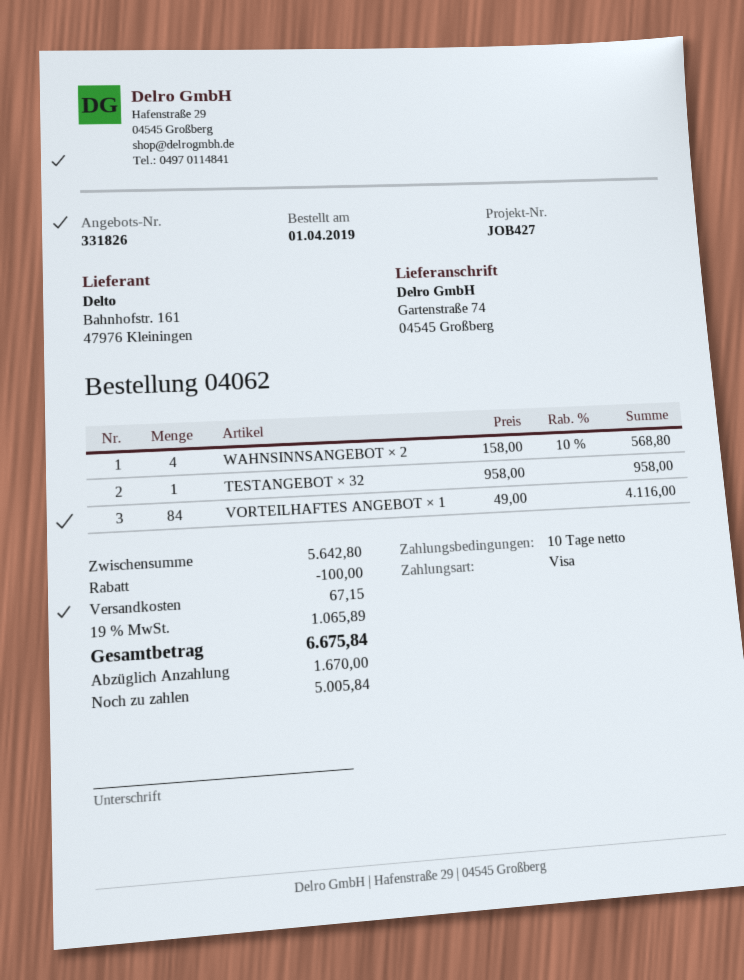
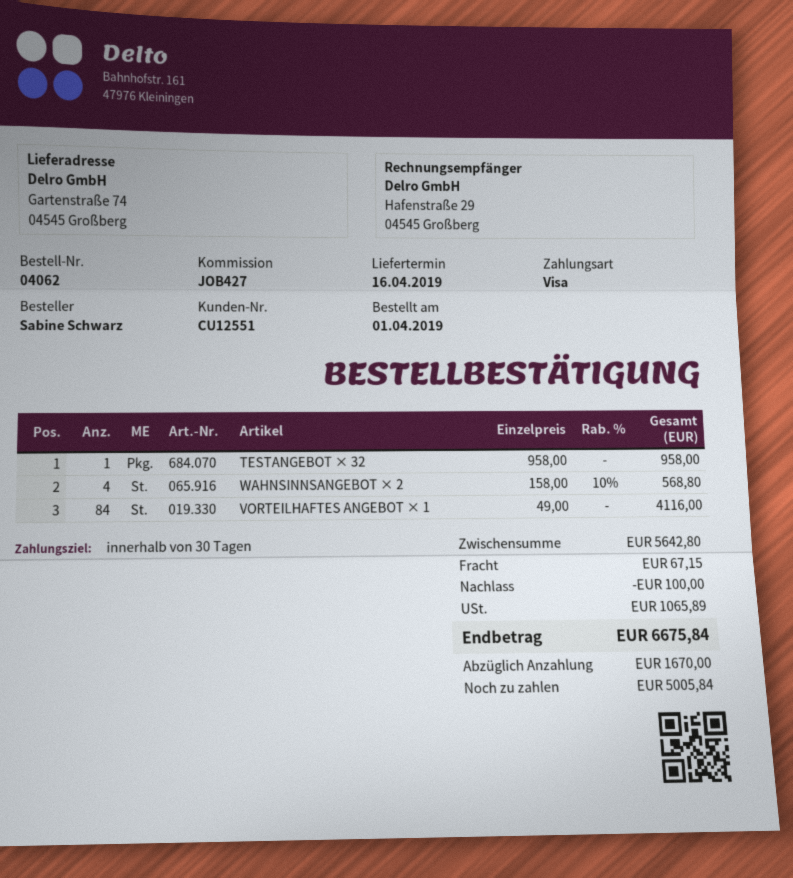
payment terms: 10 days -> 30 days

